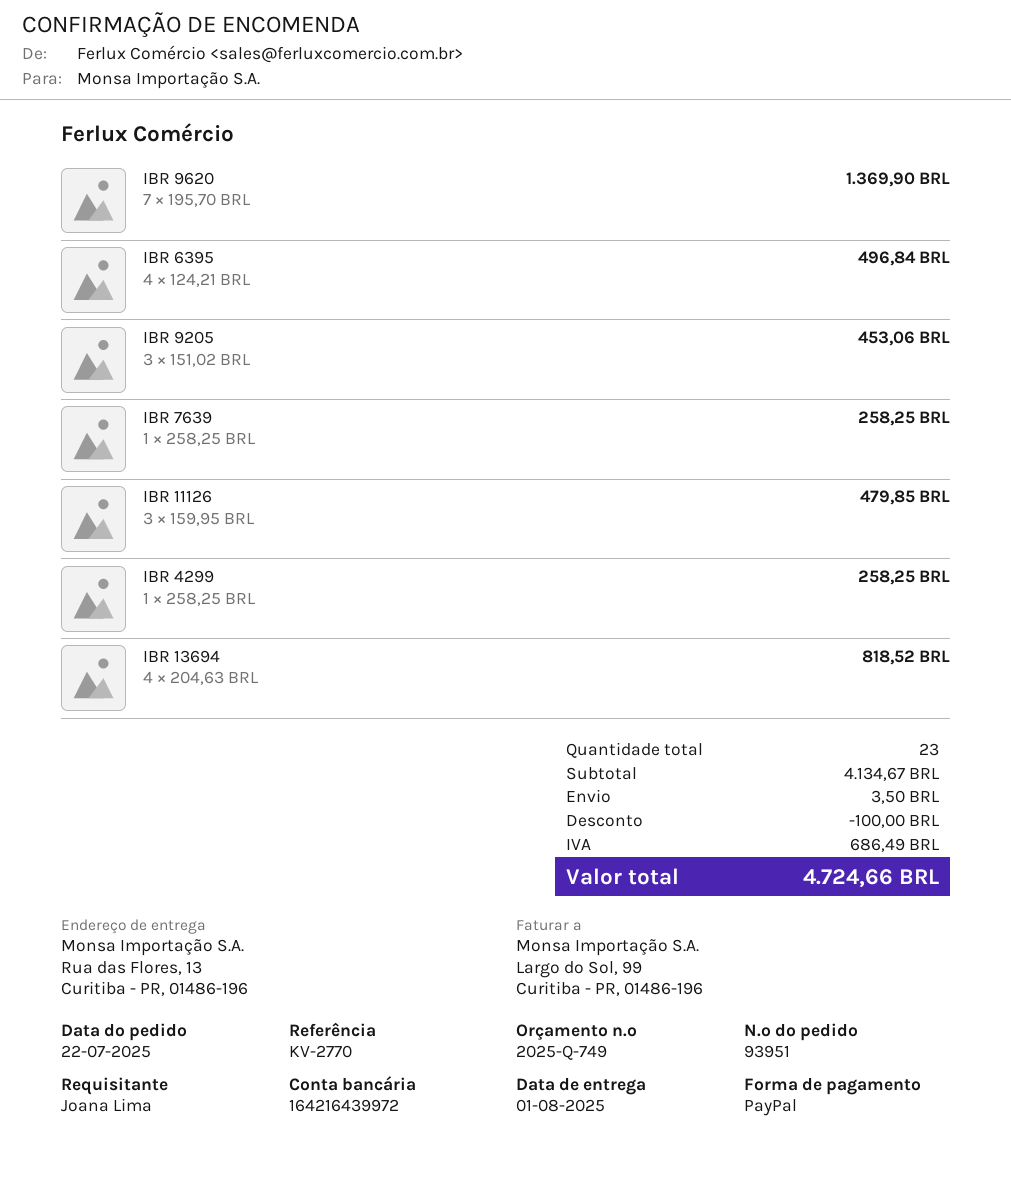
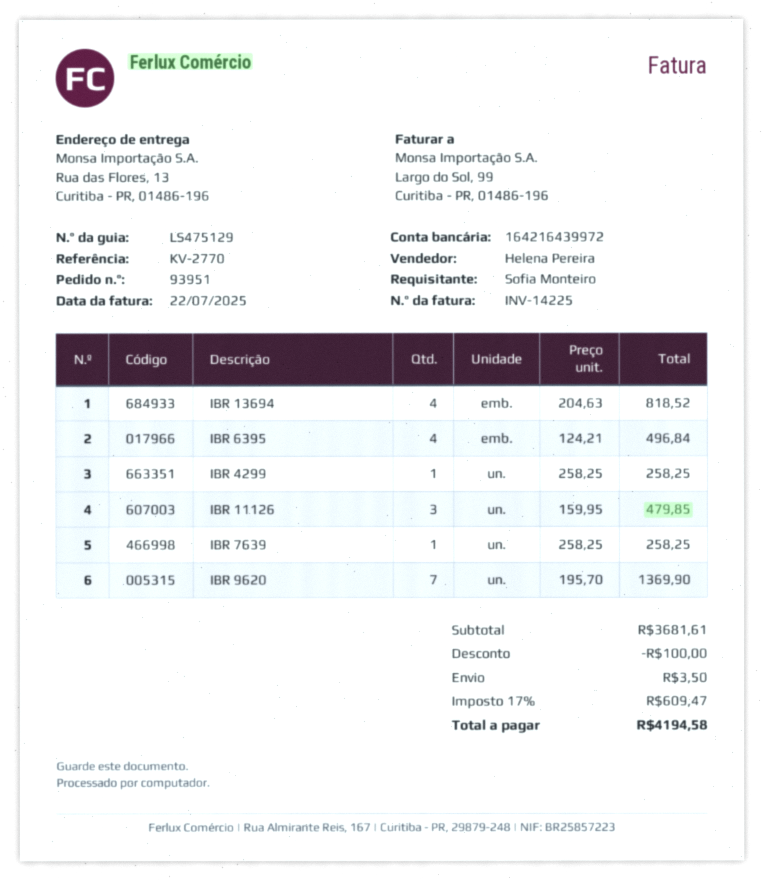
ordered by: Joana Lima -> Sofia Monteiro
IBR 9205: 3 x 151.02 = 453.06 -> none
subtotal: 4134.67 -> 3681.61
tax: 686.49 -> 609.47
total: 4724.66 -> 4194.58

